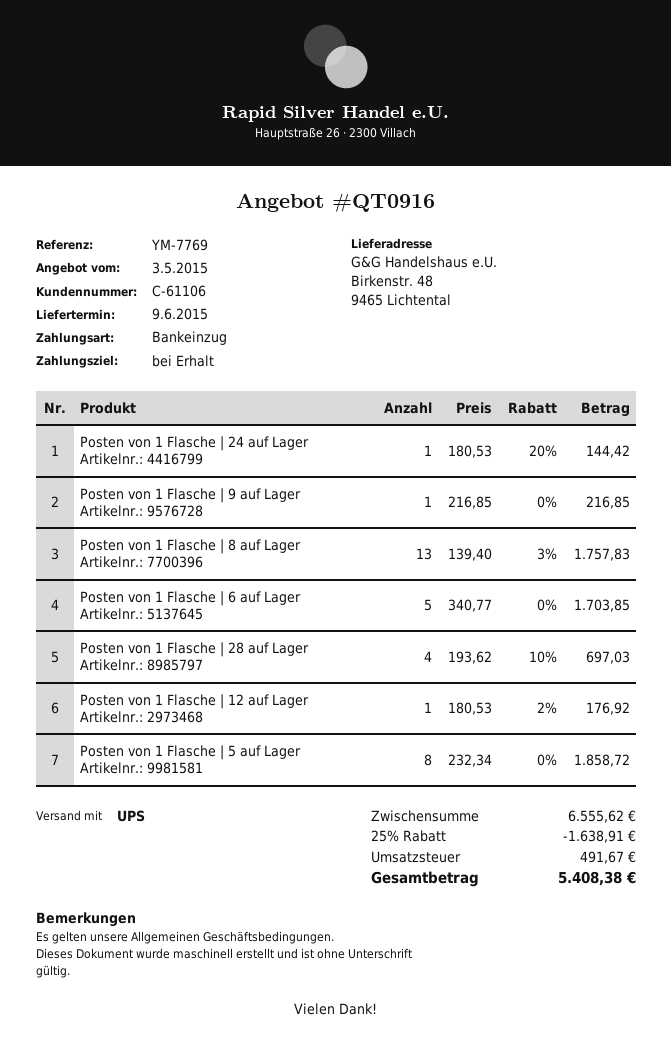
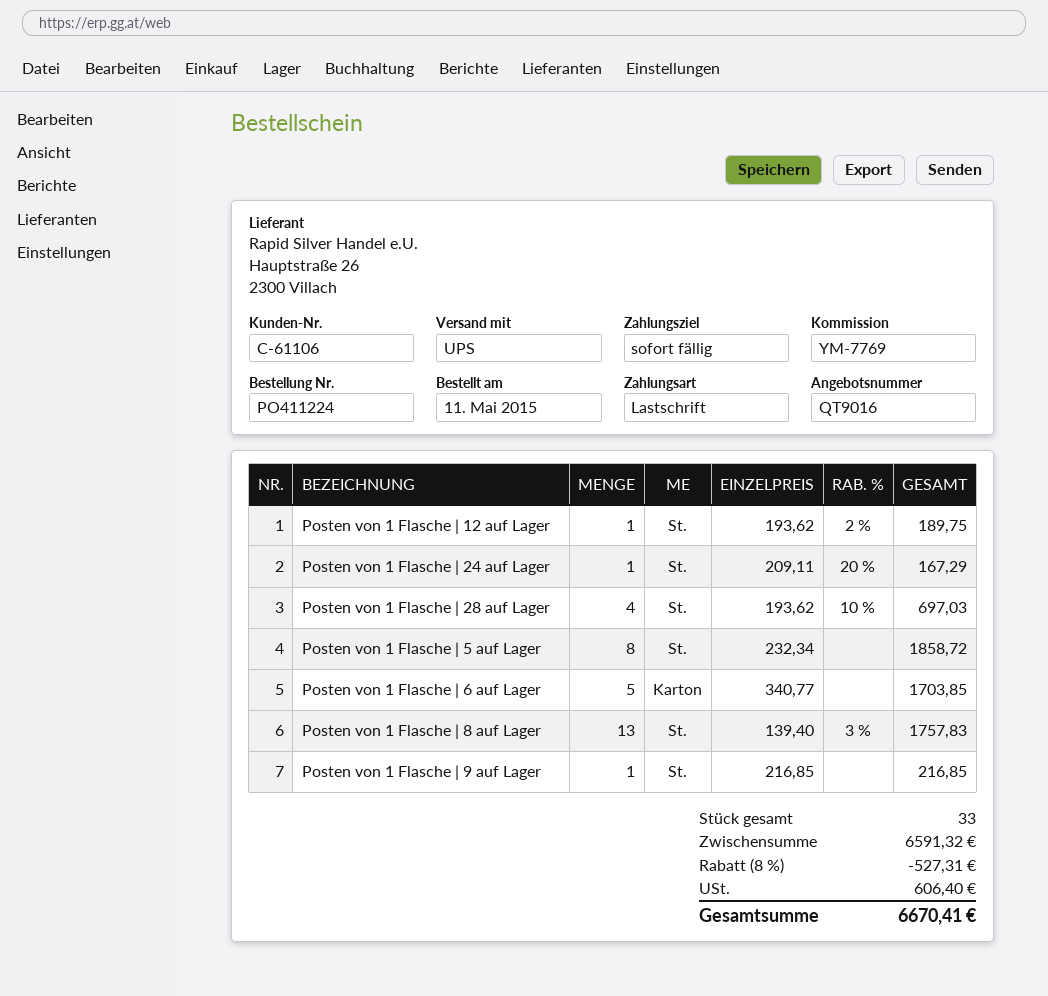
quote number: QT0916 -> QT9016
Posten von 1 Flasche | 24 auf Lager: 1 x 180.53 - 20% = 144.42 -> 1 x 209.11 - 20% = 167.29
Posten von 1 Flasche | 12 auf Lager: 1 x 180.53 - 2% = 176.92 -> 1 x 193.62 - 2% = 189.75
subtotal: 6555.62 -> 6591.32
discount: 25% = 1638.91 -> 8% = 527.31
tax: 491.67 -> 606.40
total: 5408.38 -> 6670.41

